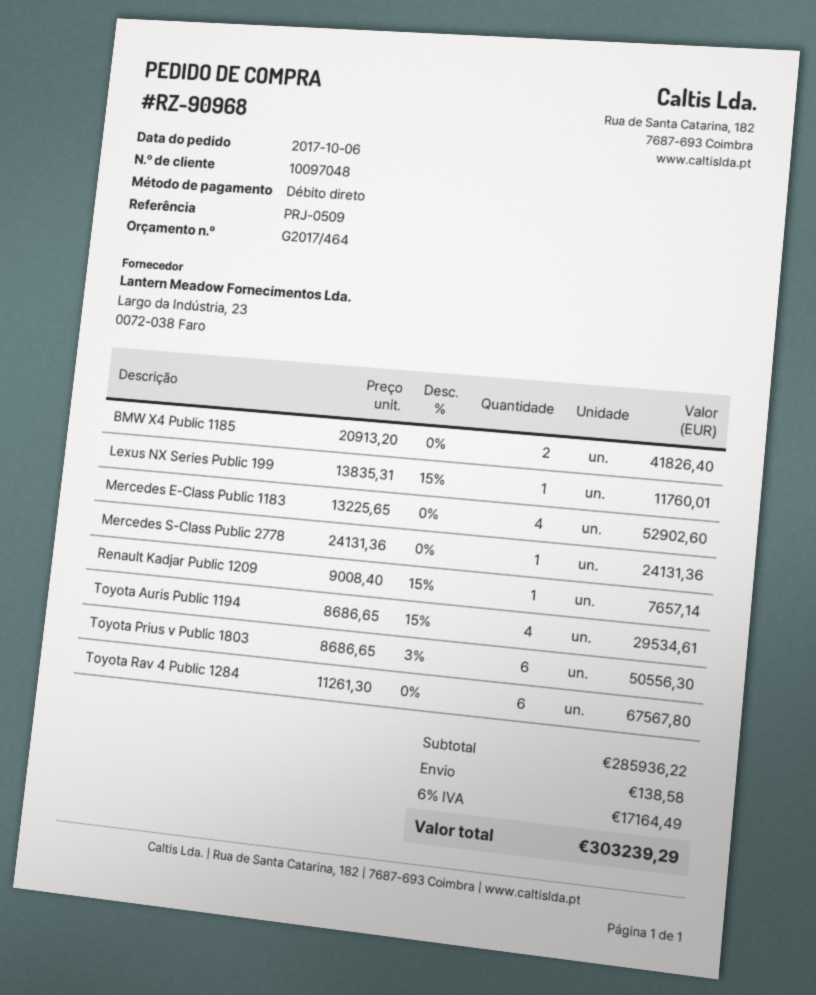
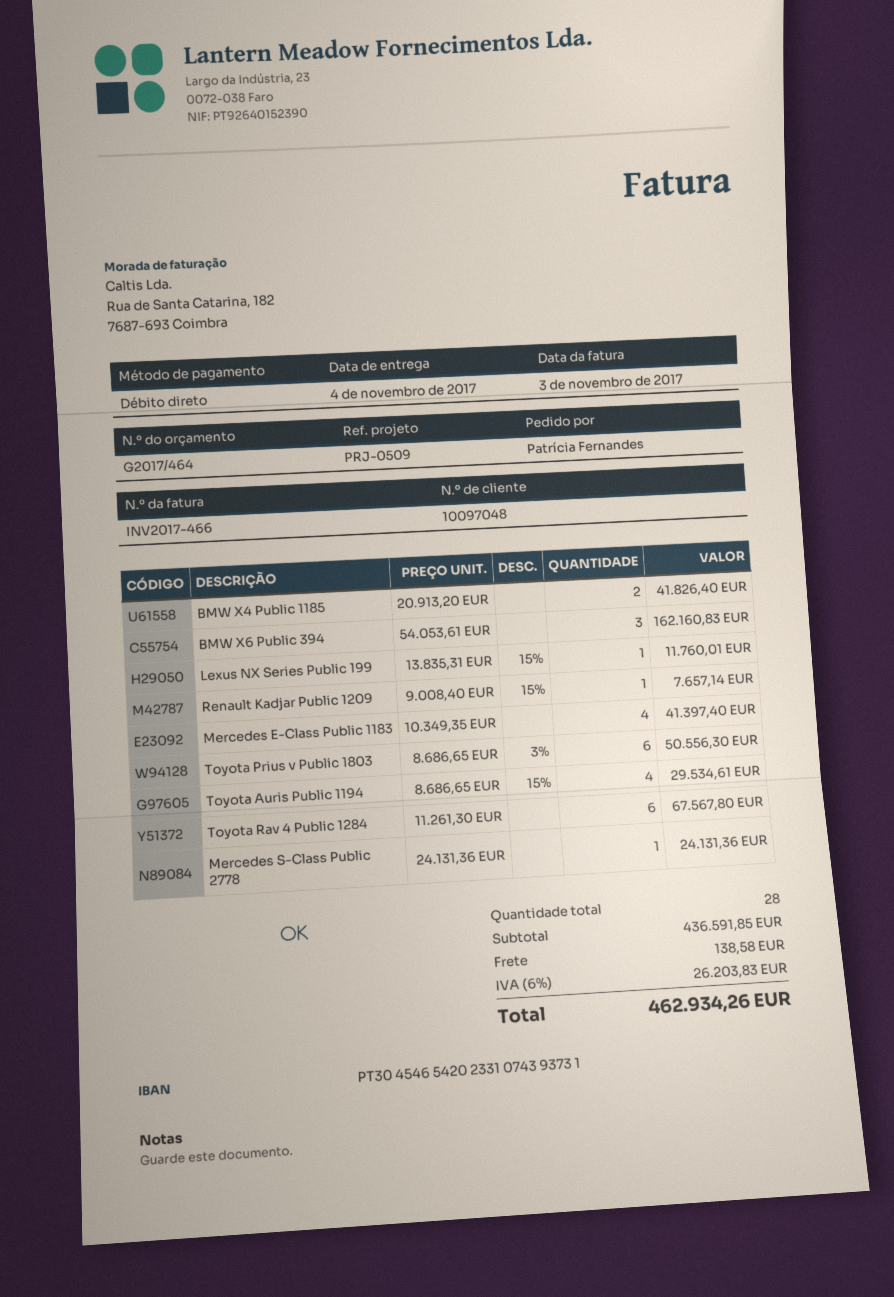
Mercedes E-Class Public 1183: 4 x 13225.65 = 52902.60 -> 4 x 10349.35 = 41397.40
BMW X6 Public 394: none -> 3 x 54053.61 = 162160.83
subtotal: 285936.22 -> 436591.85
tax: 6% = 17164.49 -> 6% = 26203.83
total: 303239.29 -> 462934.26

